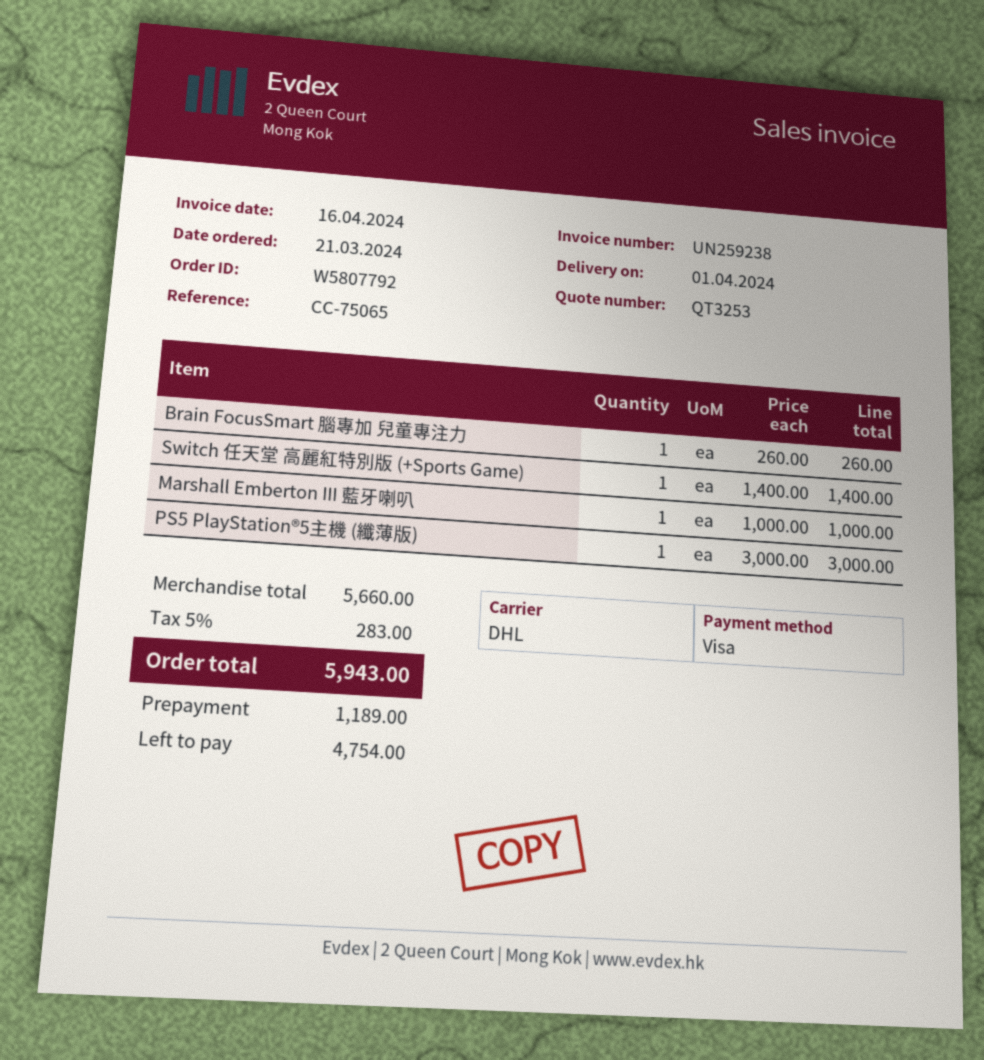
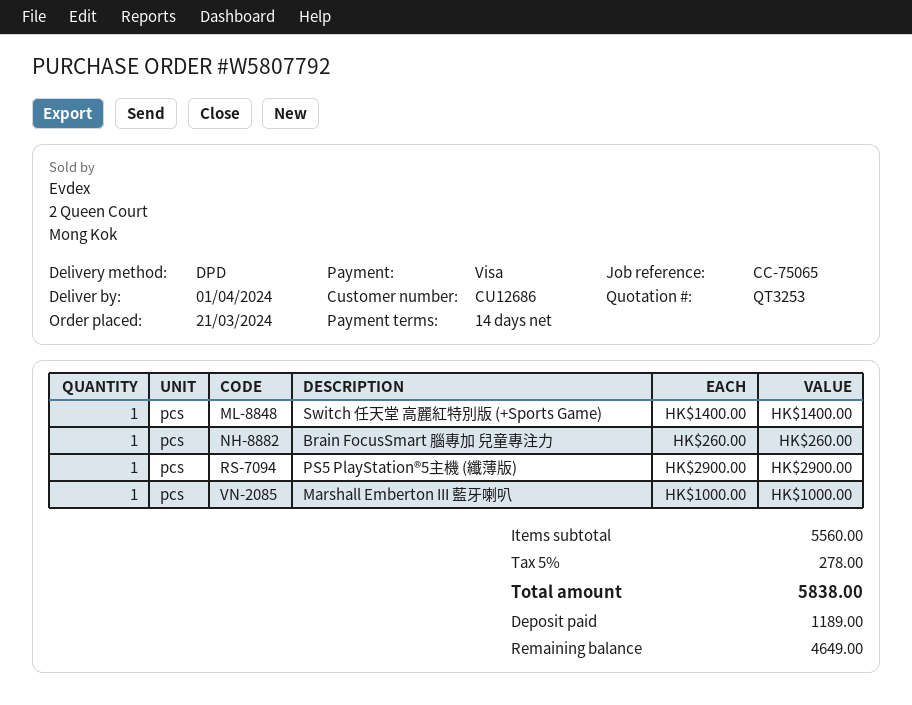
shipping method: DHL -> DPD
PS5 PlayStation®5主機 (纖薄版): 1 x 3000.00 = 3000.00 -> 1 x 2900.00 = 2900.00
subtotal: 5660.00 -> 5560.00
tax: 5% = 283.00 -> 5% = 278.00
total: 5943.00 -> 5838.00
balance: 4754.00 -> 4649.00

